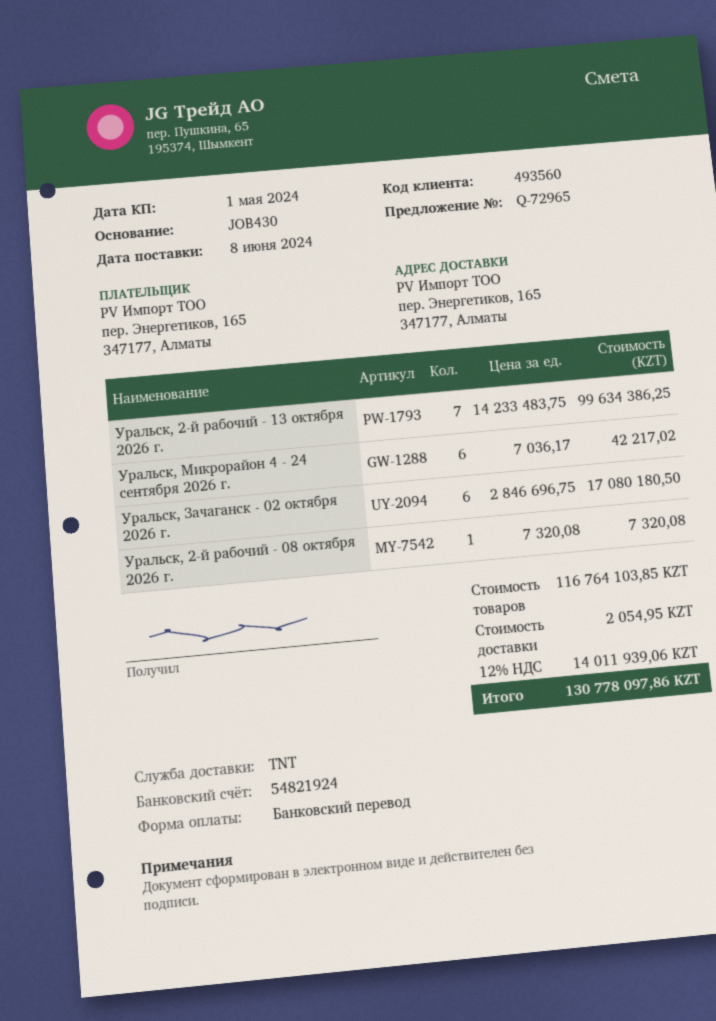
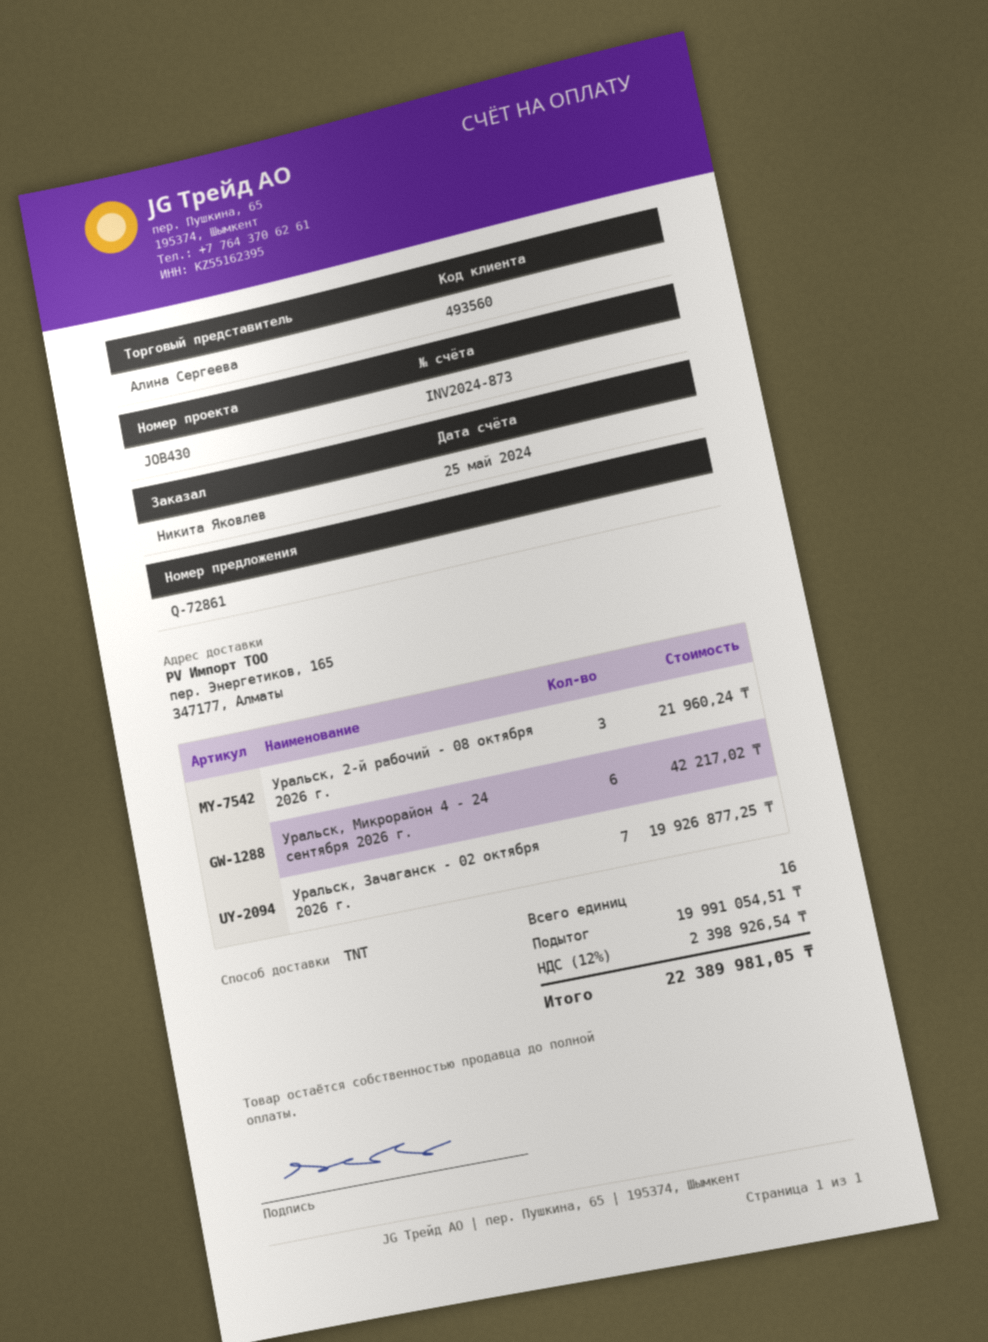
quote number: Q-72965 -> Q-72861
Уральск, 2-й рабочий - 13 октября 2026 г.: 7 for 99634386.25 -> none
Уральск, Зачаганск - 02 октября 2026 г.: 6 for 17080180.50 -> 7 for 19926877.25
Уральск, 2-й рабочий - 08 октября 2026 г.: 1 for 7320.08 -> 3 for 21960.24
subtotal: 116764103.85 -> 19991054.51
shipping: 2054.95 -> none
tax: 12% = 14011939.06 -> 12% = 2398926.54
total: 130778097.86 -> 22389981.05

